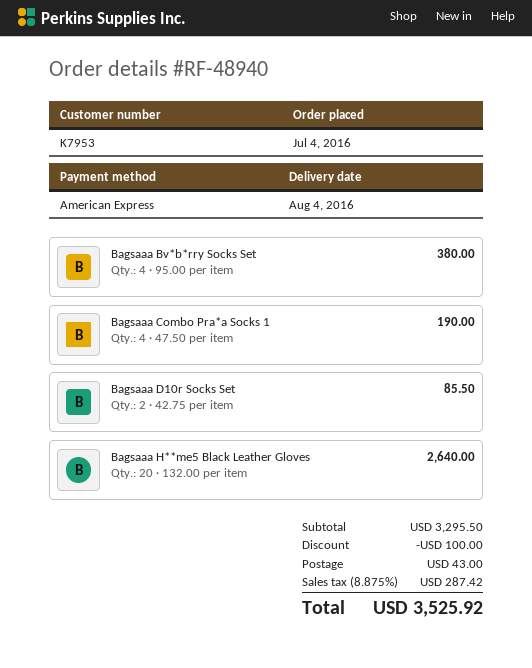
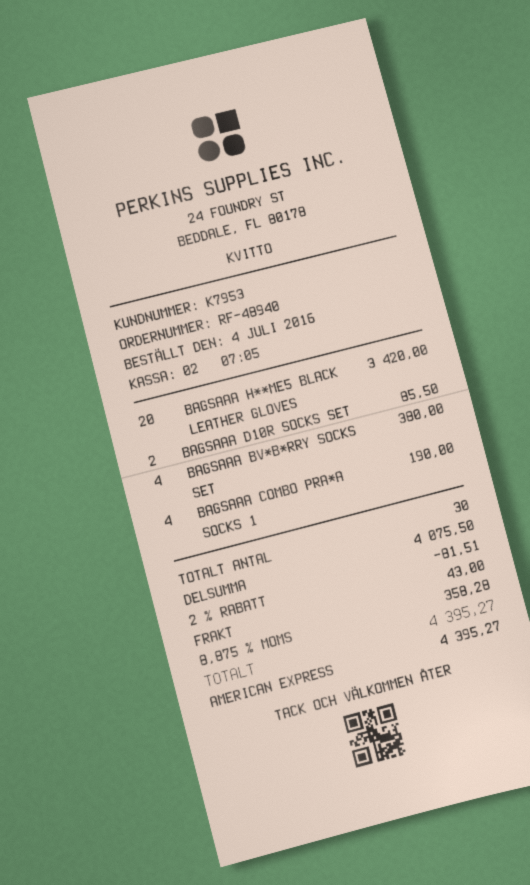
Bagsaaa H**me5 Black Leather Gloves: 20 for 2640.00 -> 20 for 3420.00
subtotal: 3295.50 -> 4075.50
discount: 100.00 -> 81.51
tax: 8.875% = 287.42 -> 8.875% = 358.28
total: 3525.92 -> 4395.27

